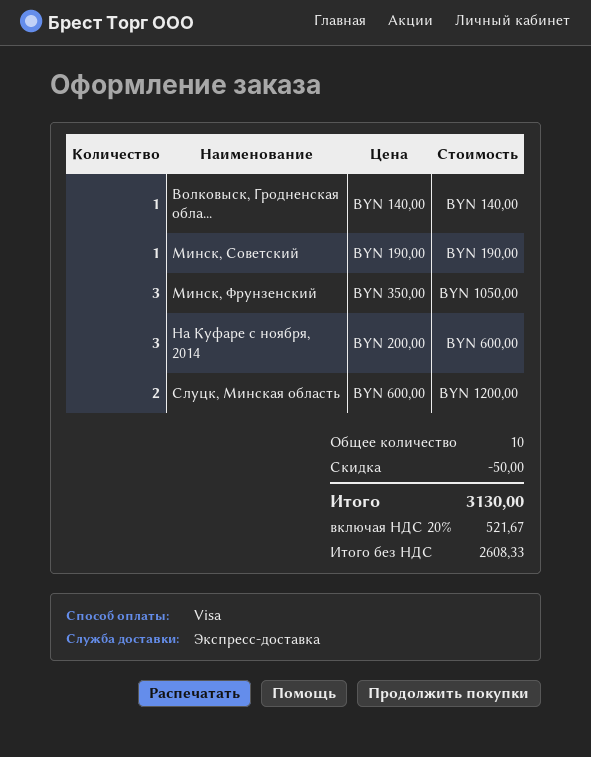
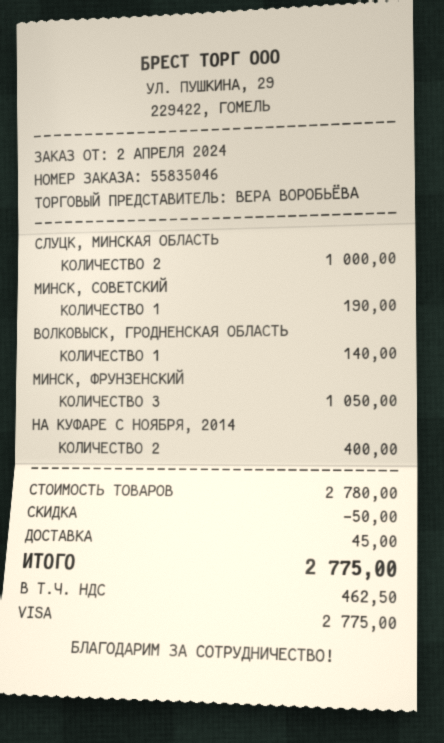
На Куфаре с ноября, 2014: 3 for 600.00 -> 2 for 400.00
Слуцк, Минская область: 2 for 1200.00 -> 2 for 1000.00
shipping: none -> 45.00
tax: 521.67 -> 462.50
total: 3130.00 -> 2775.00

